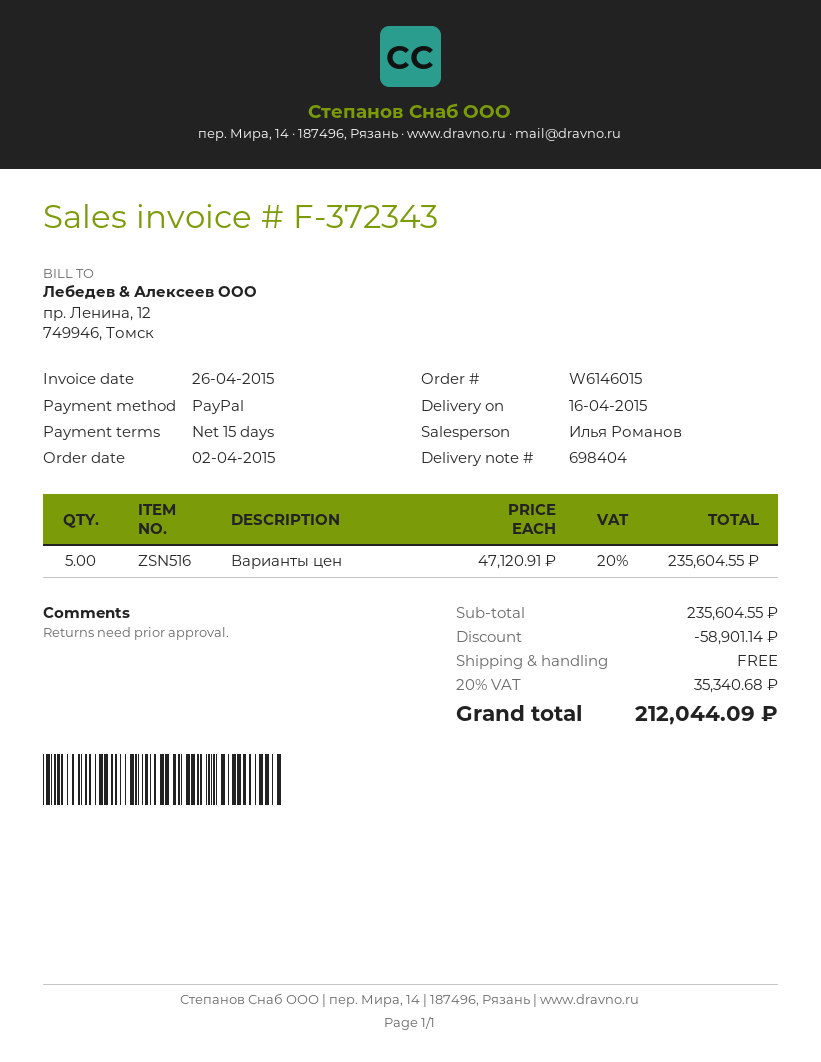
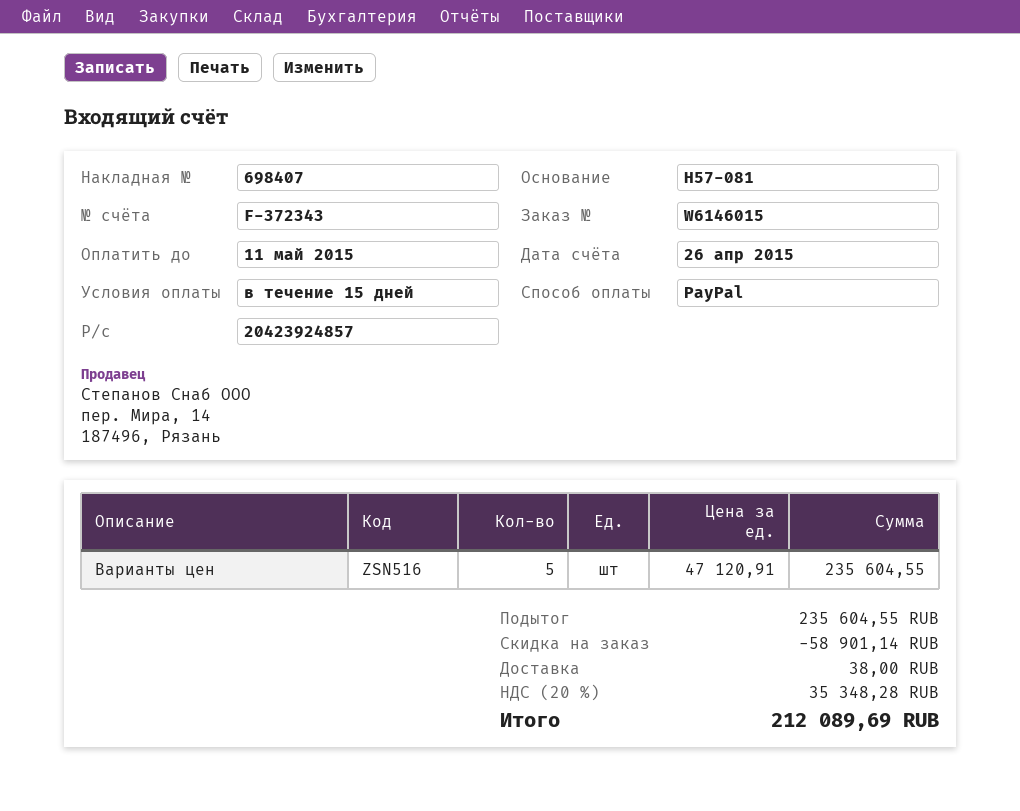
delivery note number: 698404 -> 698407
shipping: 0.00 -> 38.00
tax: 20% = 35340.68 -> 20% = 35348.28
total: 212044.09 -> 212089.69

